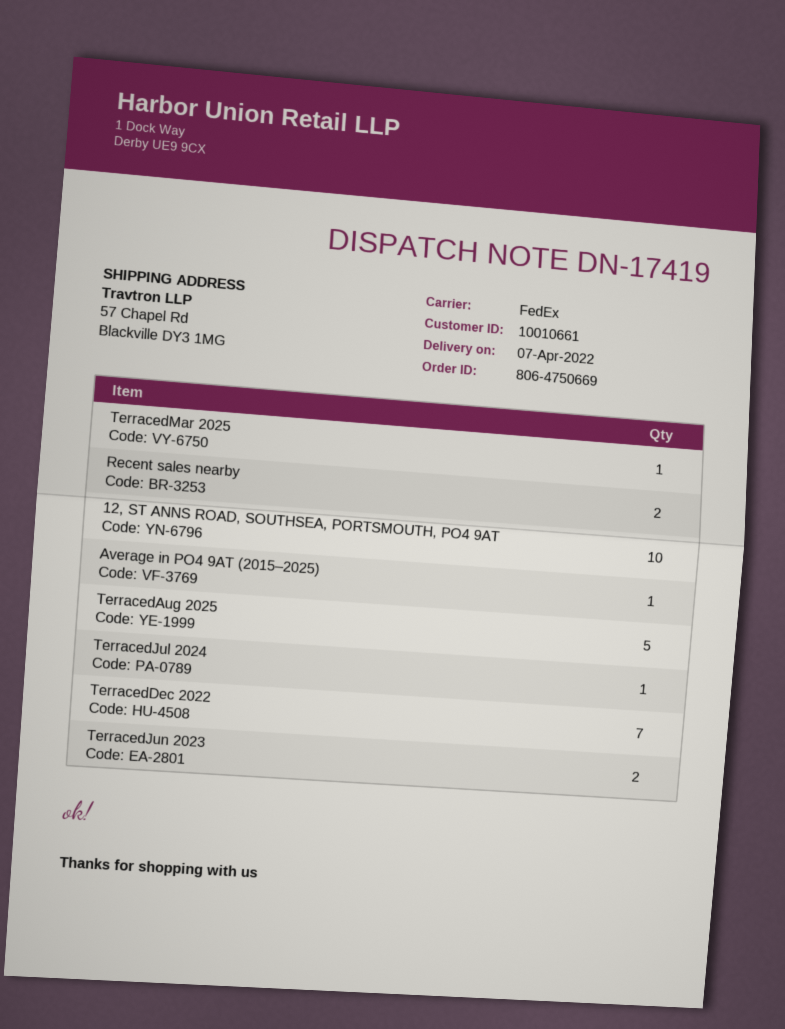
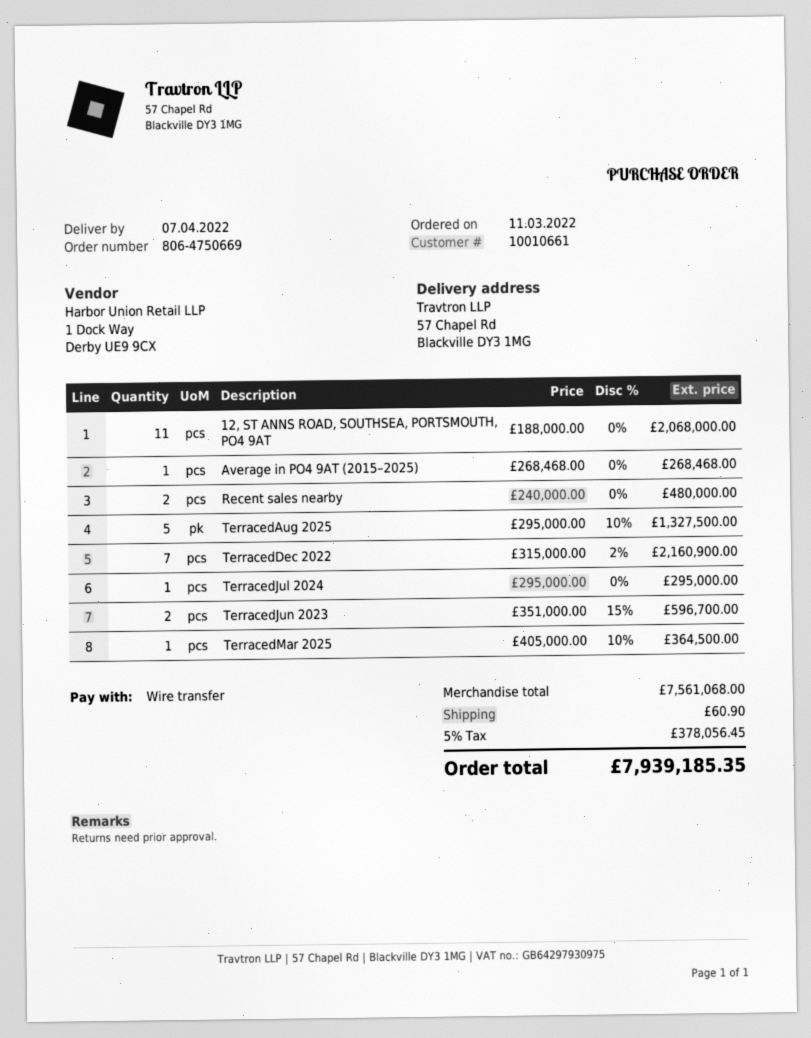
12, ST ANNS ROAD, SOUTHSEA, PORTSMOUTH, PO4 9AT: 10 -> 11

